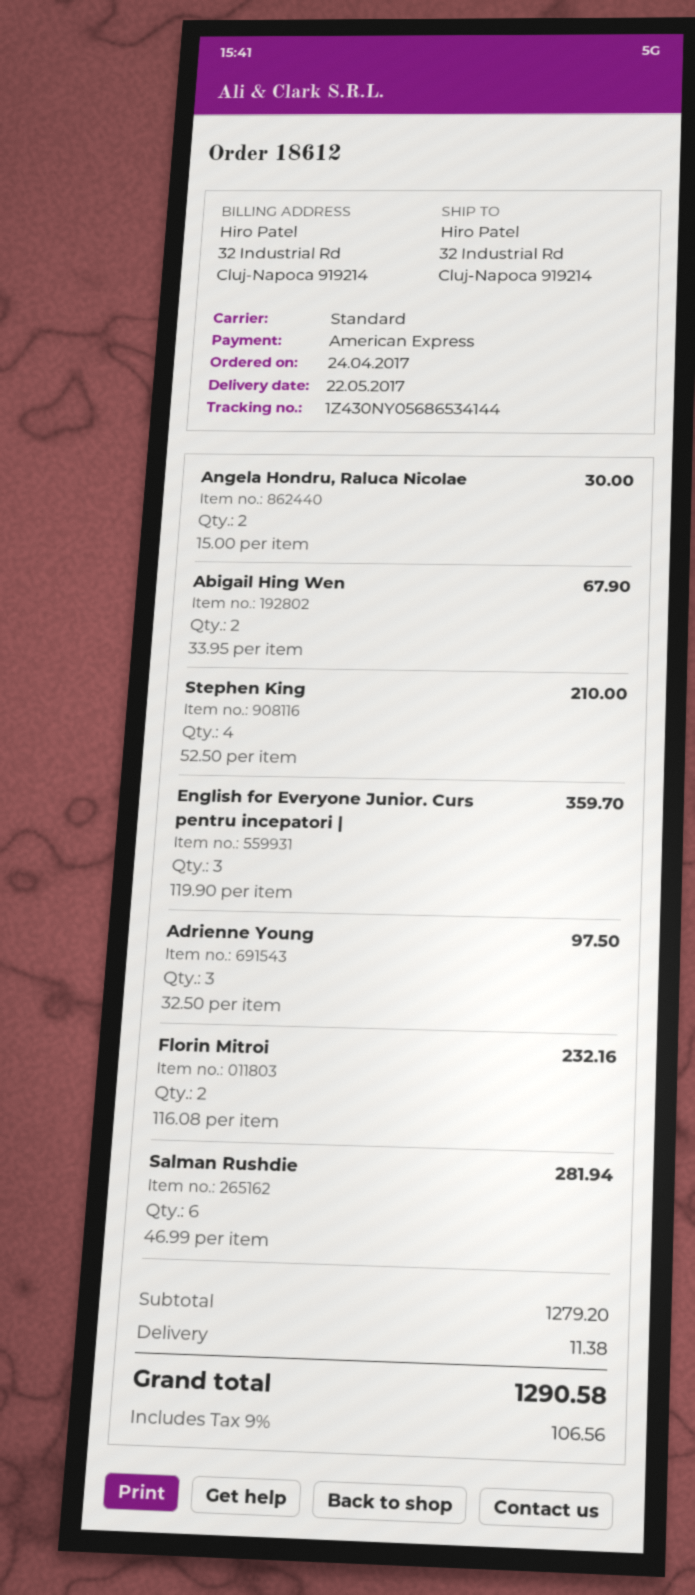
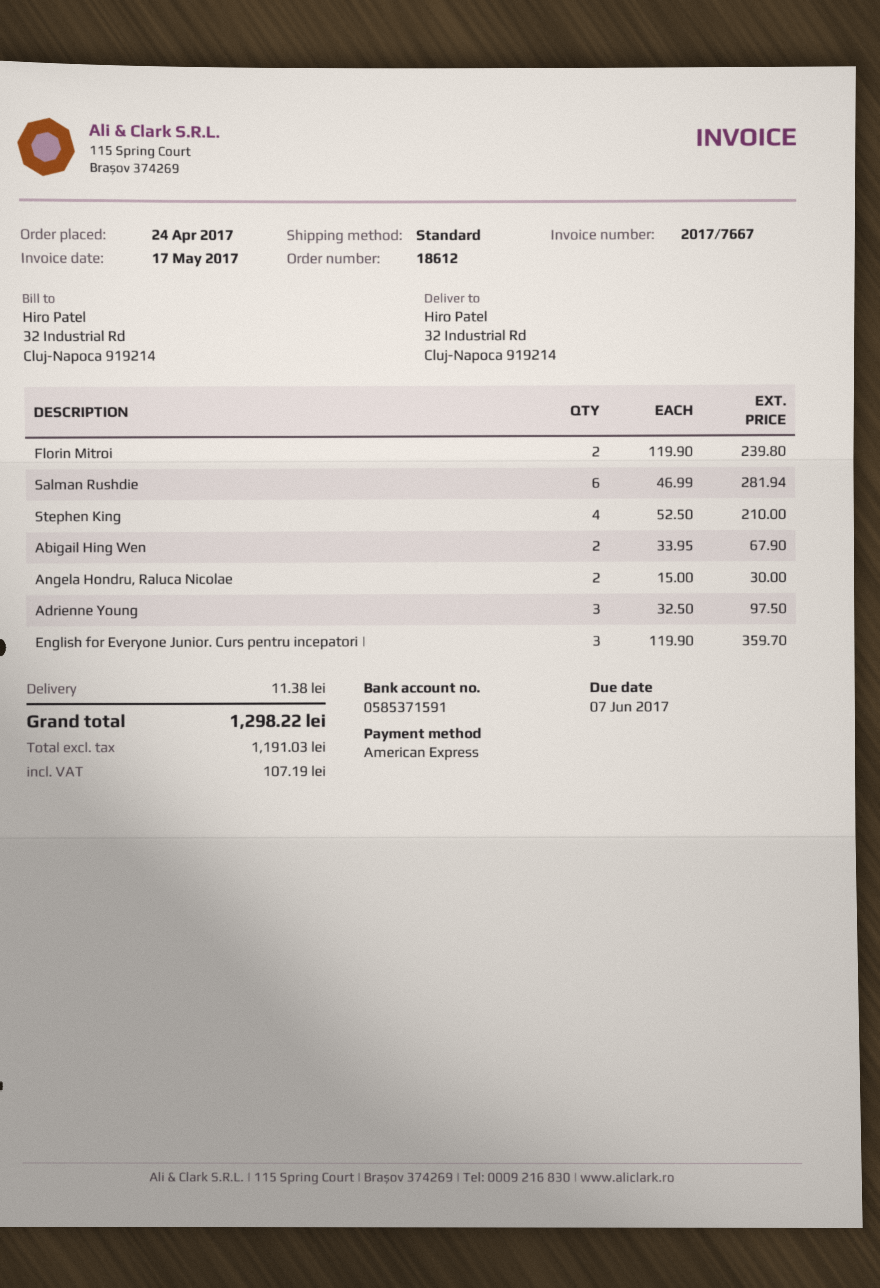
Florin Mitroi: 2 x 116.08 = 232.16 -> 2 x 119.90 = 239.80
tax: 106.56 -> 107.19
total: 1290.58 -> 1298.22

